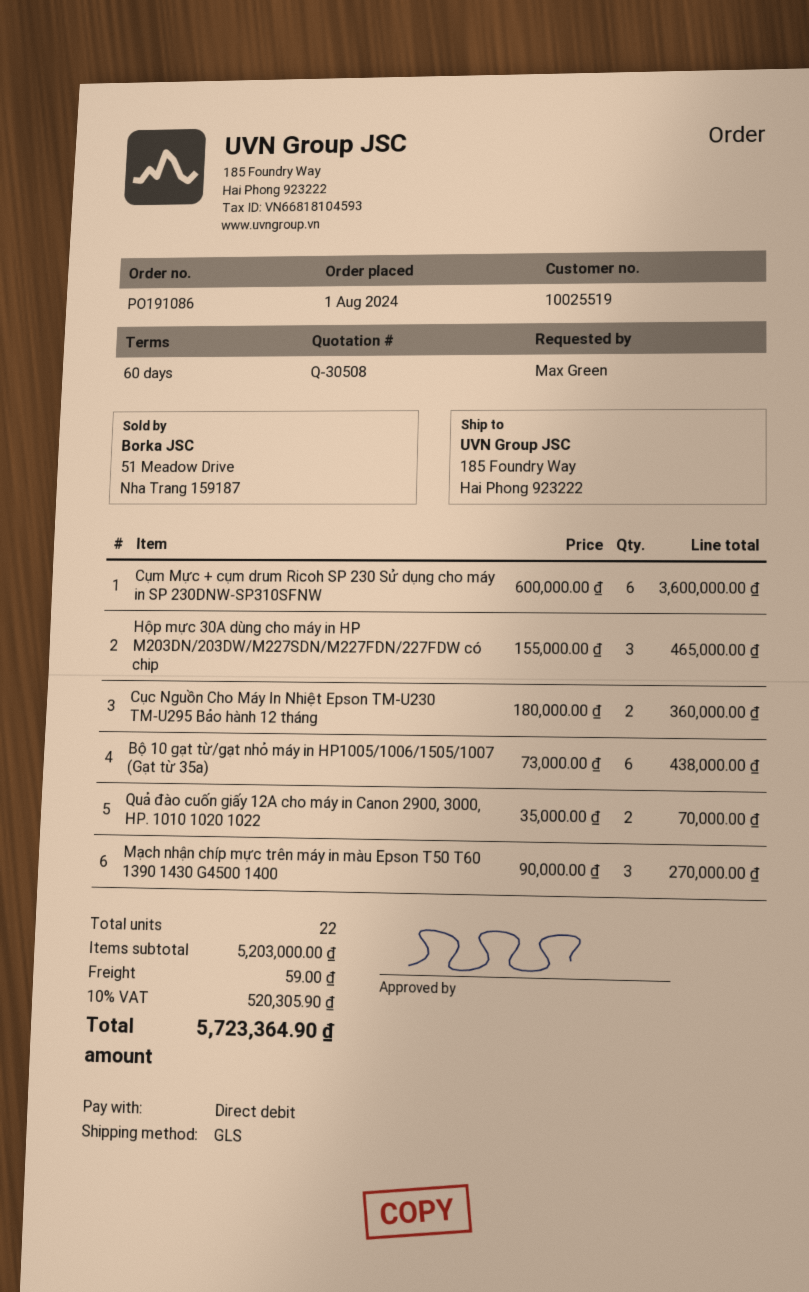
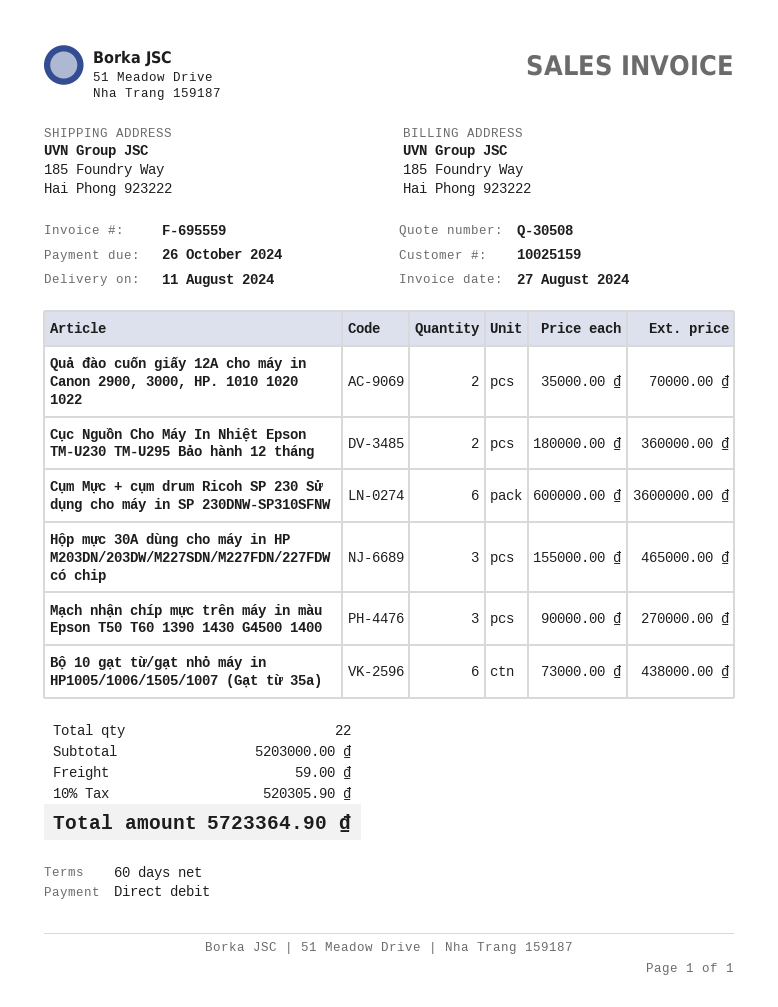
customer number: 10025519 -> 10025159

